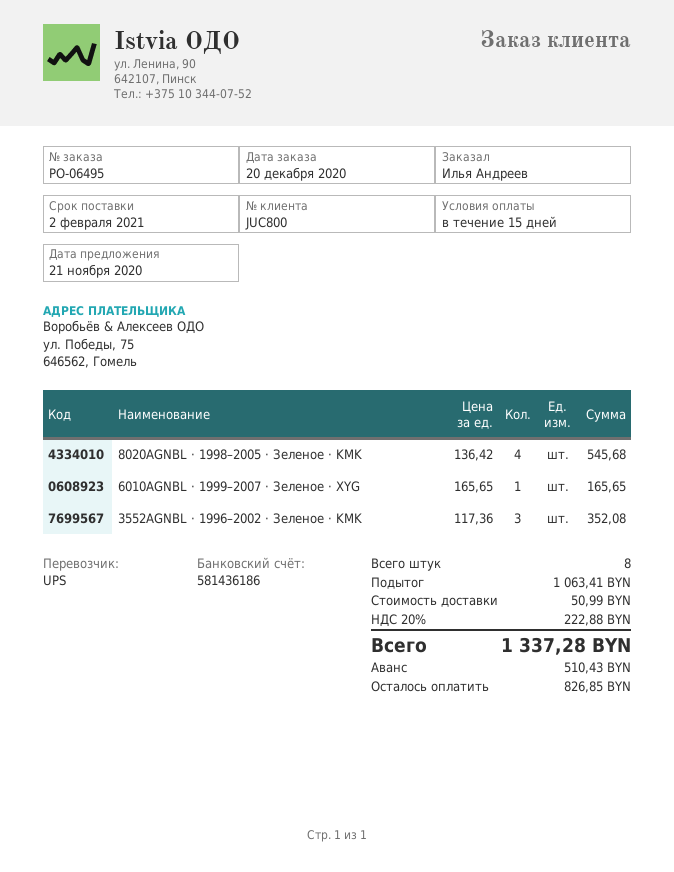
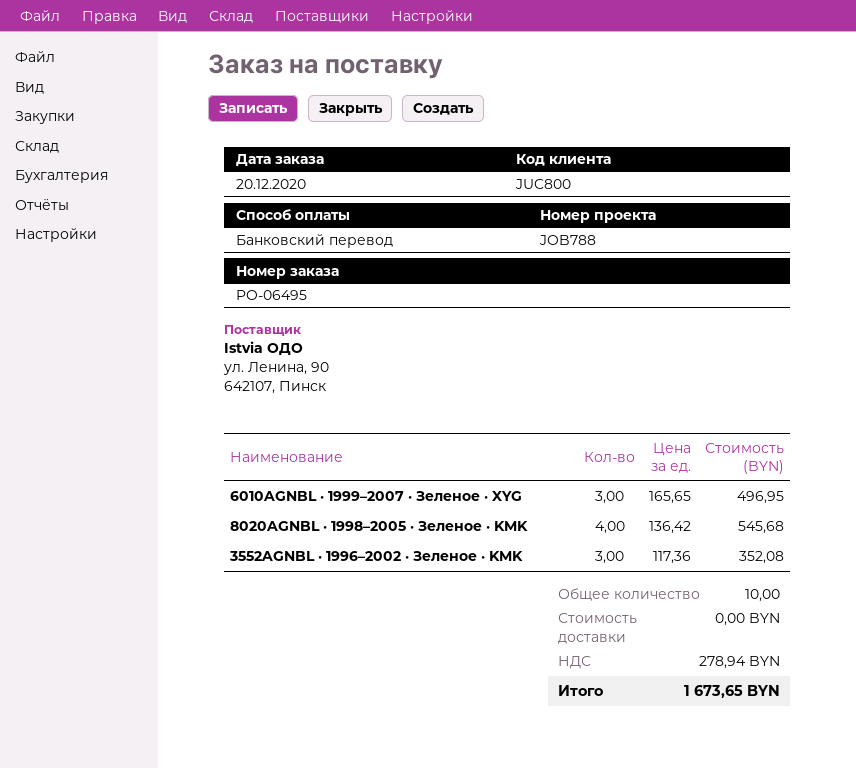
6010AGNBL · 1999–2007 · Зеленое · XYG: 1 x 165.65 = 165.65 -> 3 x 165.65 = 496.95
total quantity: 8 -> 10
shipping: 50.99 -> 0.00
tax: 222.88 -> 278.94
total: 1337.28 -> 1673.65

